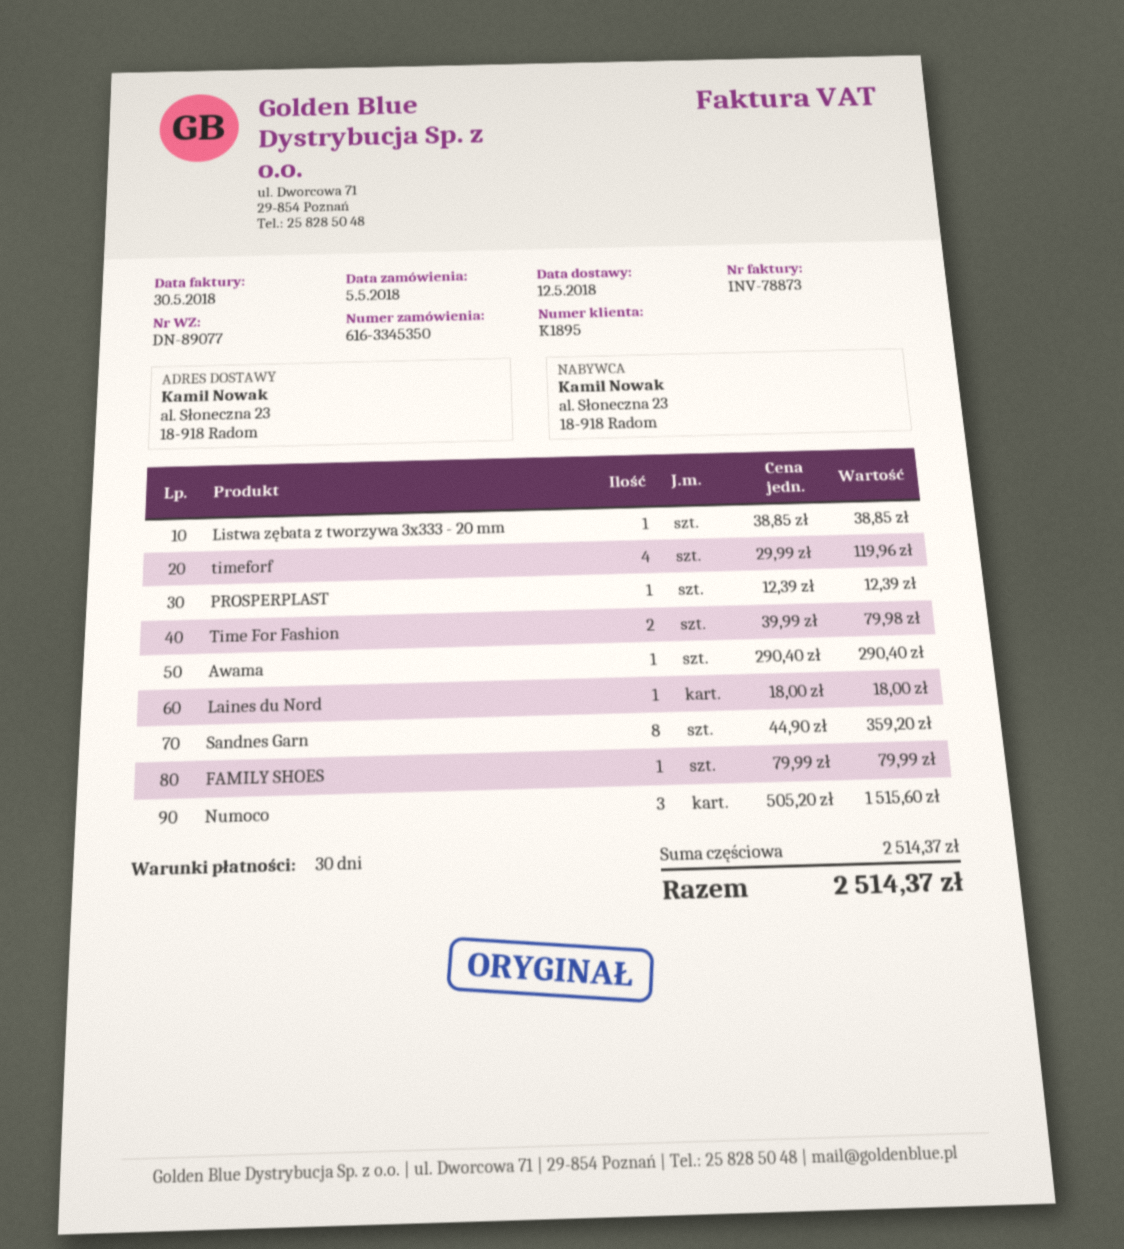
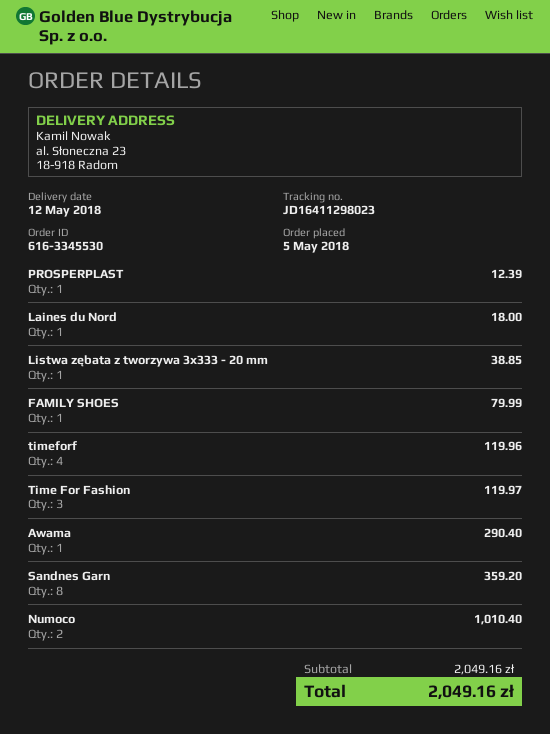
order number: 616-3345350 -> 616-3345530
Time For Fashion: 2 for 79.98 -> 3 for 119.97
Numoco: 3 for 1515.60 -> 2 for 1010.40
subtotal: 2514.37 -> 2049.16
total: 2514.37 -> 2049.16

